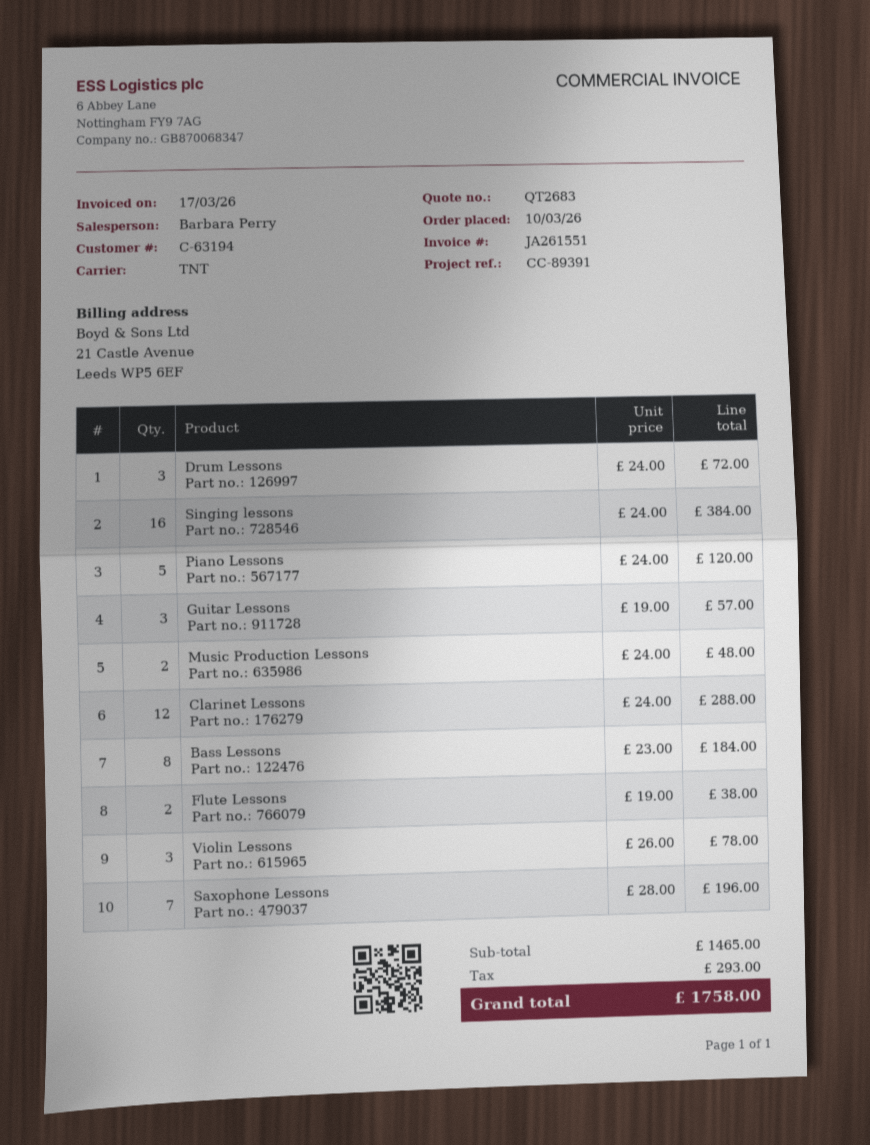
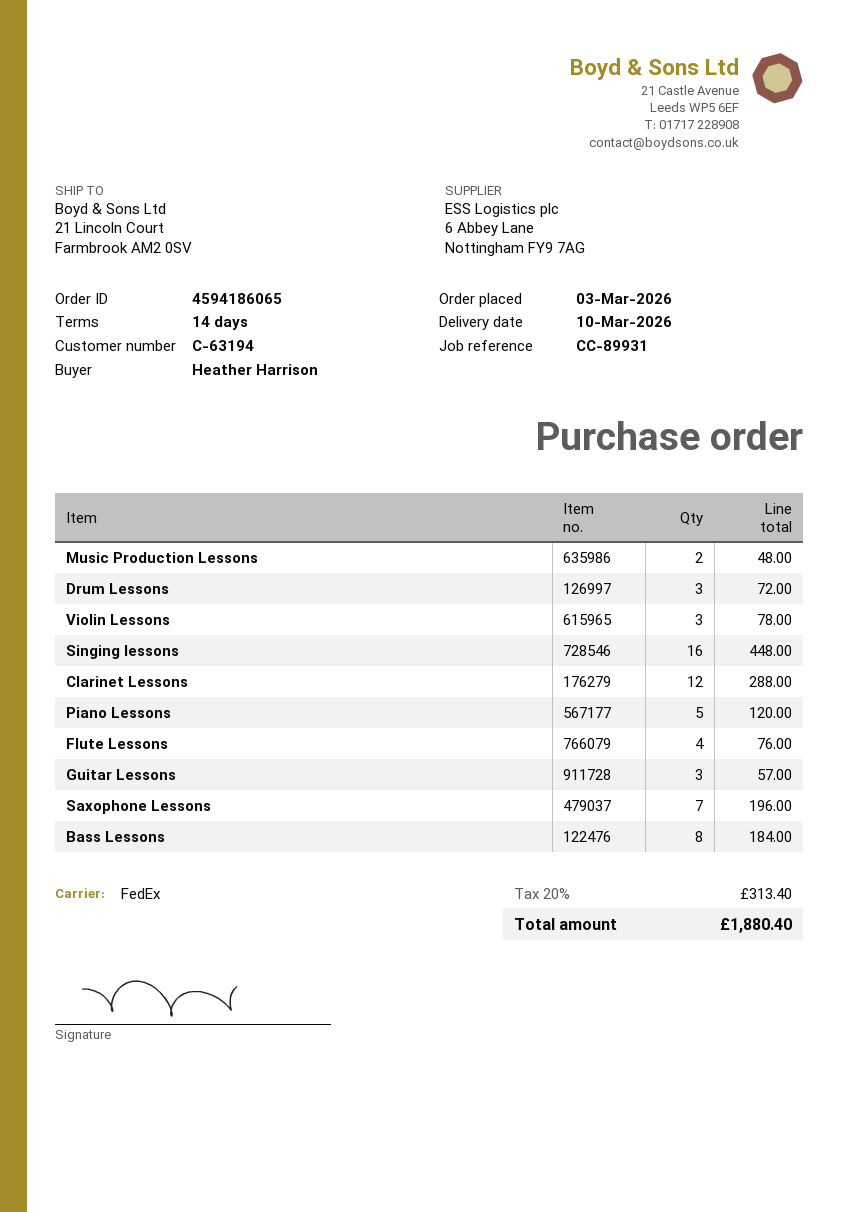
order date: 2026-03-10 -> 2026-03-03
reference: CC-89391 -> CC-89931
shipping method: TNT -> FedEx
Singing lessons: 16 for 384.00 -> 16 for 448.00
Flute Lessons: 2 for 38.00 -> 4 for 76.00
tax: 293.00 -> 313.40
total: 1758.00 -> 1880.40

